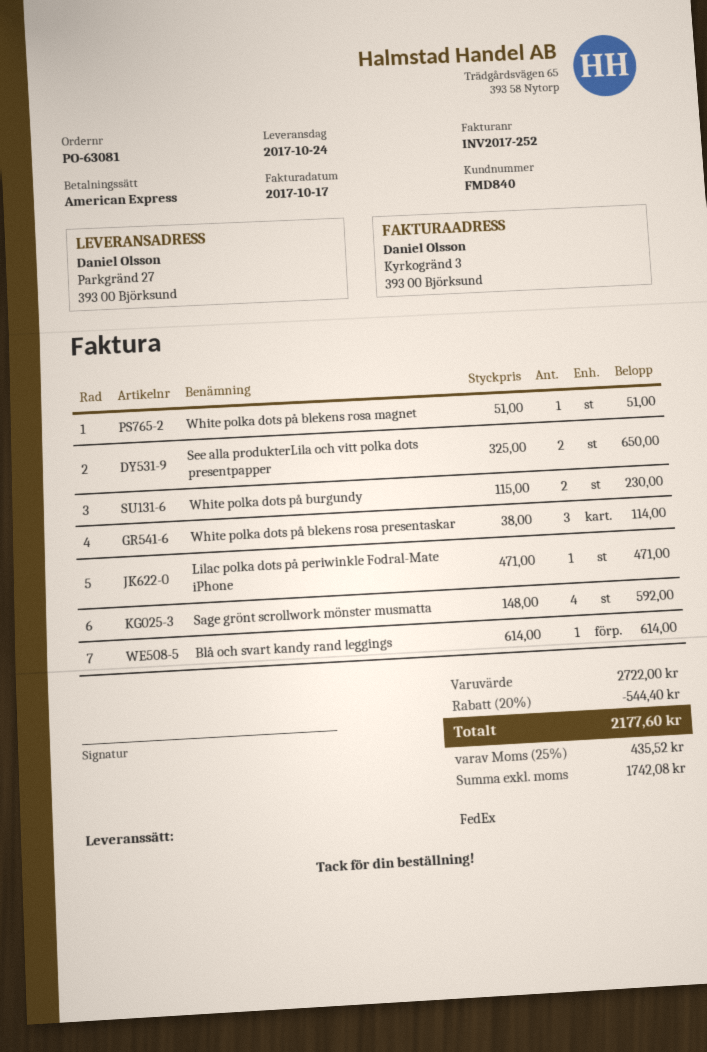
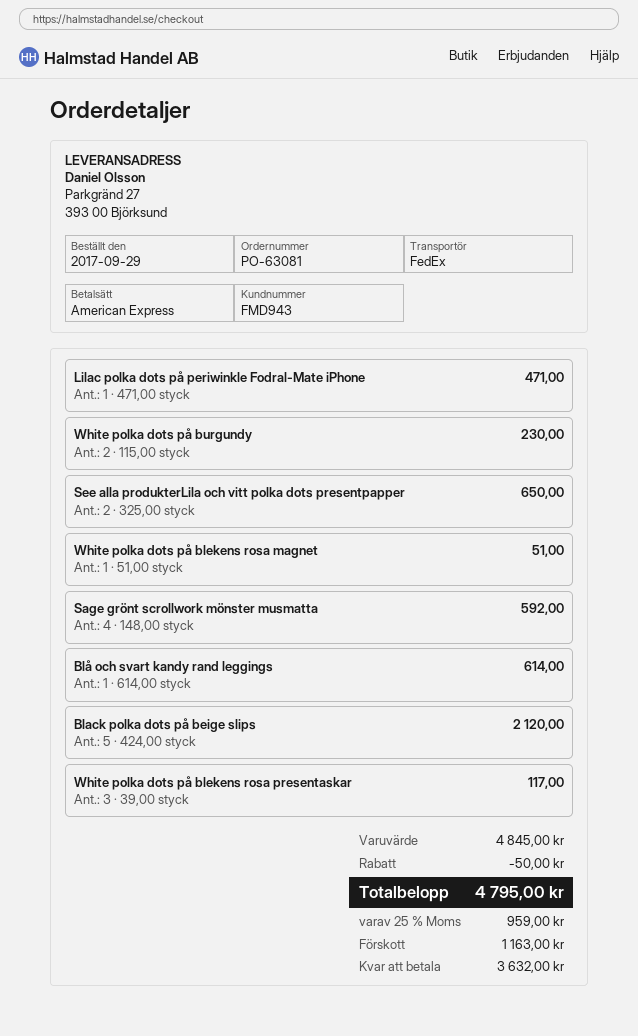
customer number: FMD840 -> FMD943
White polka dots på blekens rosa presentaskar: 3 x 38.00 = 114.00 -> 3 x 39.00 = 117.00
Black polka dots på beige slips: none -> 5 x 424.00 = 2120.00
subtotal: 2722.00 -> 4845.00
discount: 544.40 -> 50.00
tax: 25% = 435.52 -> 25% = 959.00
total: 2177.60 -> 4795.00

